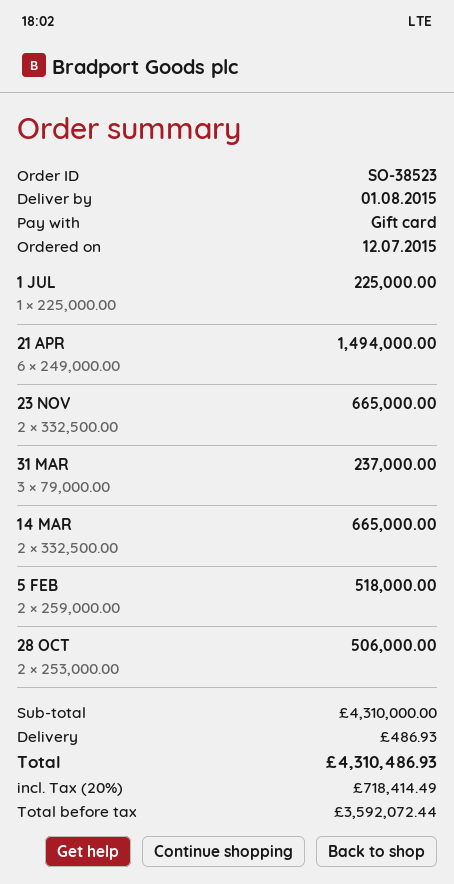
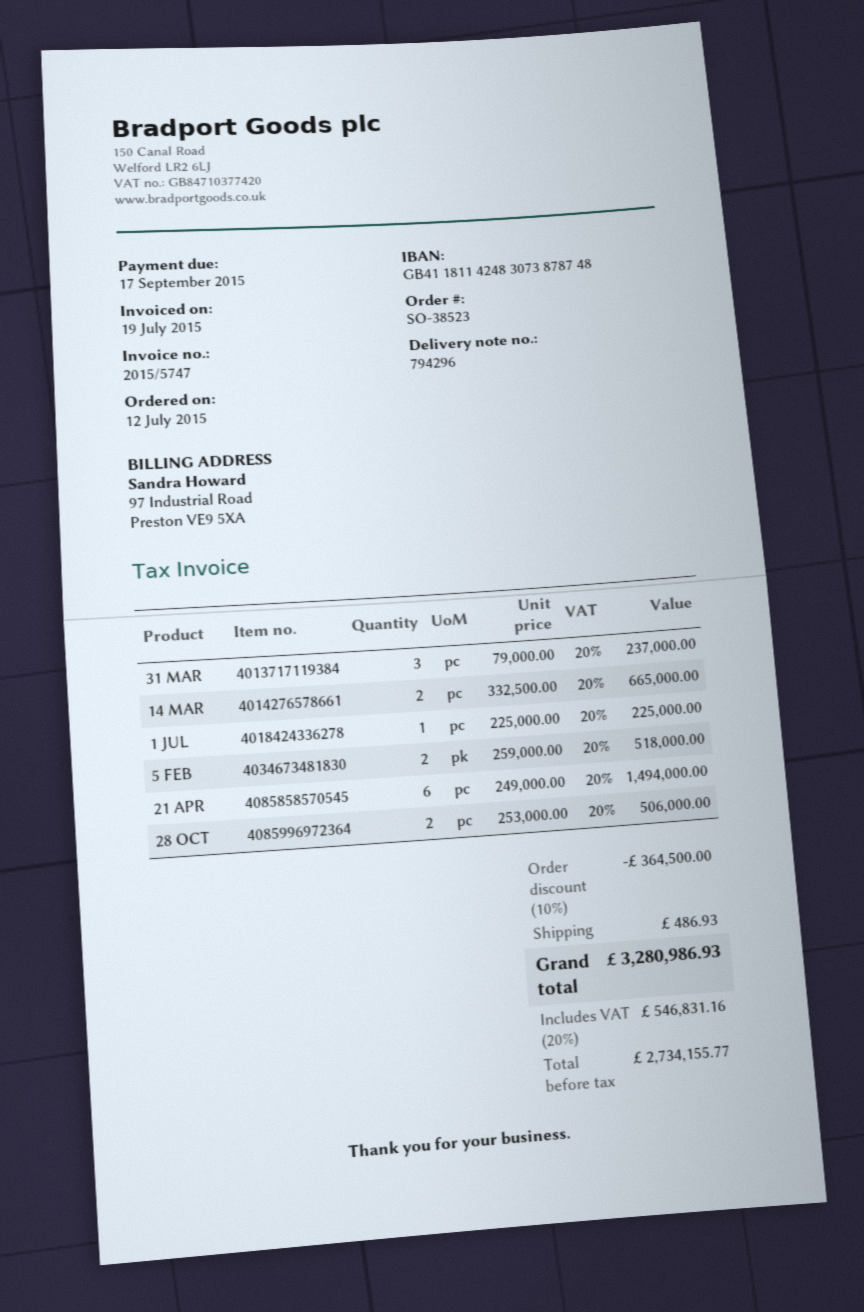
23 NOV: 2 x 332500.00 = 665000.00 -> none
discount: none -> 10% = 364500.00
net: 3592072.44 -> 2734155.77
tax: 20% = 718414.49 -> 20% = 546831.16
total: 4310486.93 -> 3280986.93

